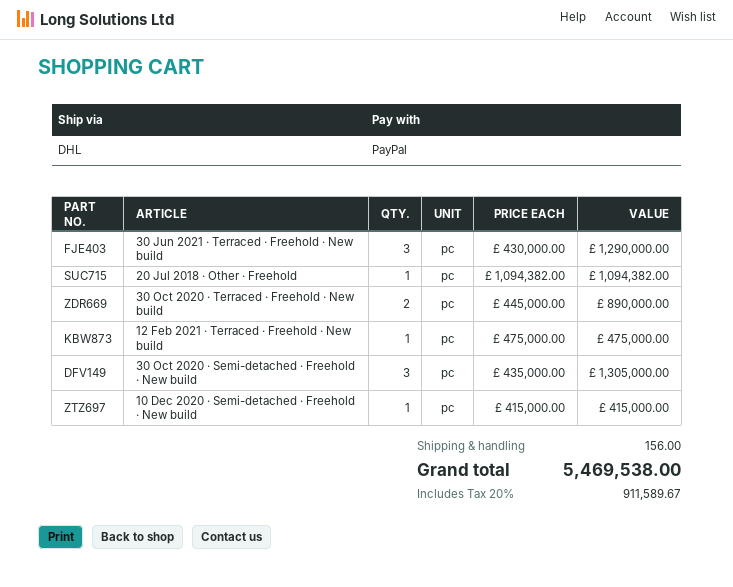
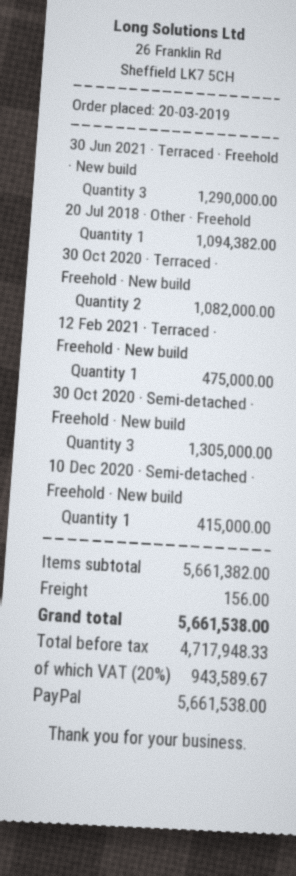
30 Oct 2020 · Terraced · Freehold · New build: 2 for 890000.00 -> 2 for 1082000.00
tax: 20% = 911589.67 -> 20% = 943589.67
total: 5469538.00 -> 5661538.00

